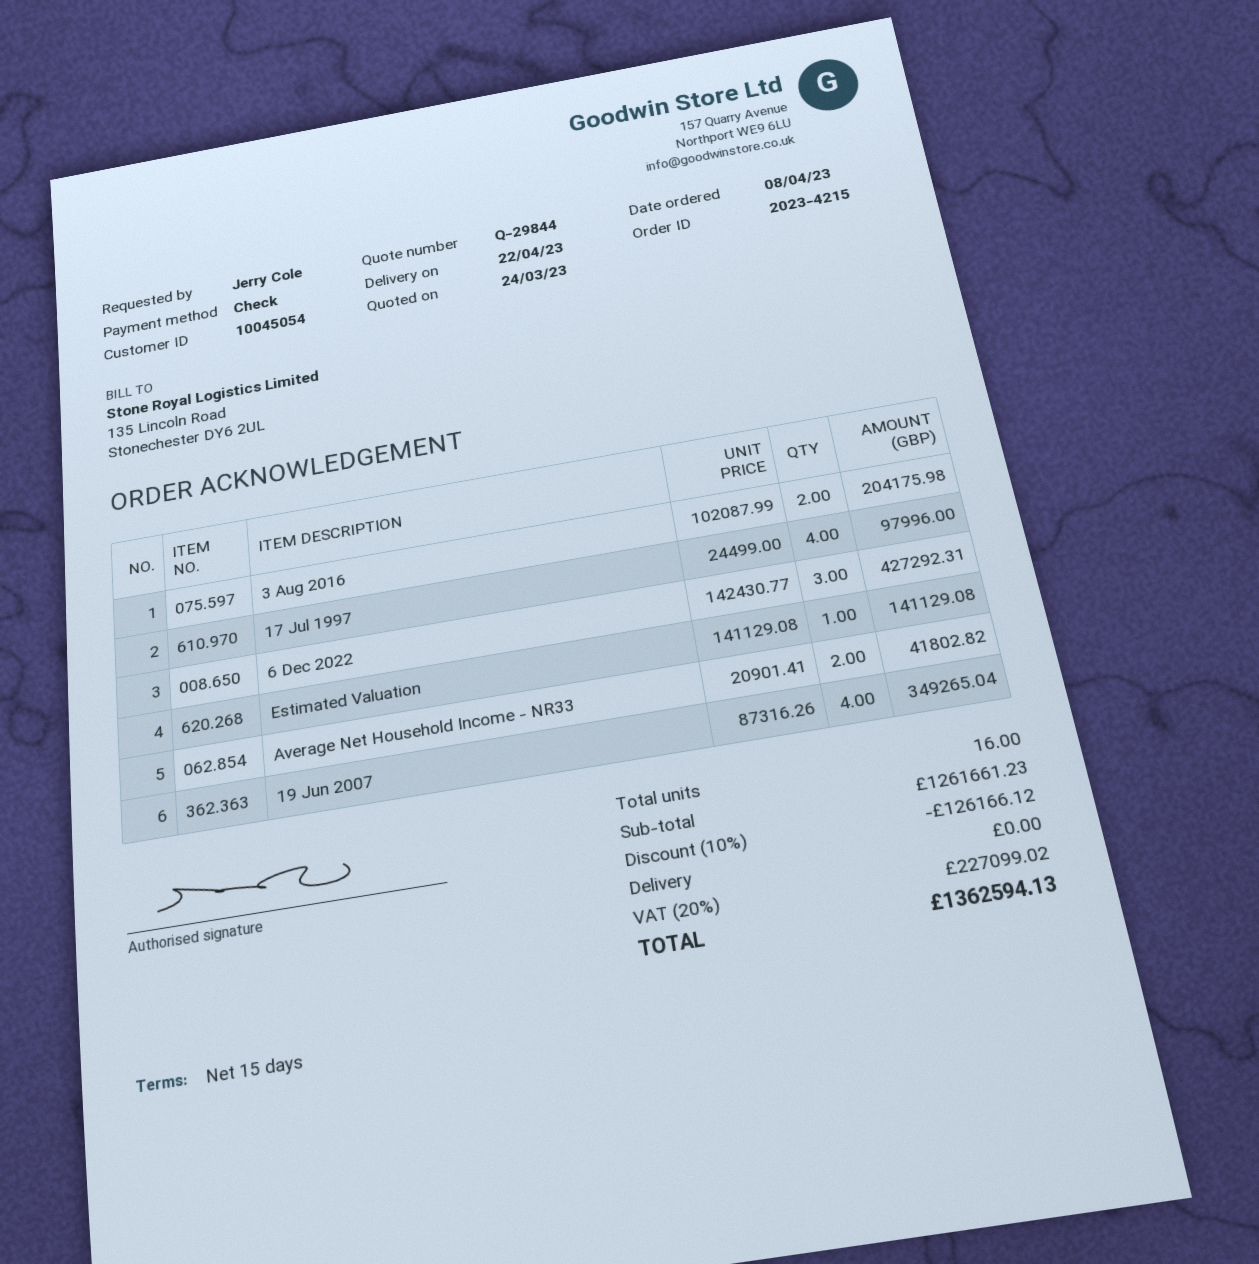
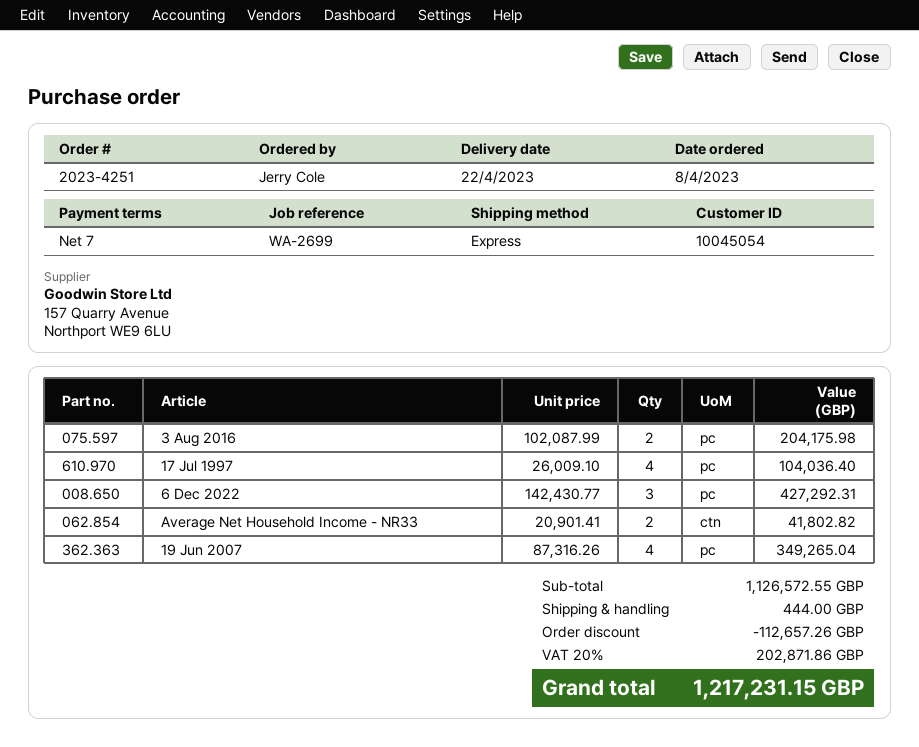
order number: 2023-4215 -> 2023-4251
payment terms: 15 days -> 7 days
17 Jul 1997: 4 x 24499.00 = 97996.00 -> 4 x 26009.10 = 104036.40
Estimated Valuation: 1 x 141129.08 = 141129.08 -> none
subtotal: 1261661.23 -> 1126572.55
discount: 126166.12 -> 112657.26
shipping: 0.00 -> 444.00
tax: 20% = 227099.02 -> 20% = 202871.86
total: 1362594.13 -> 1217231.15

